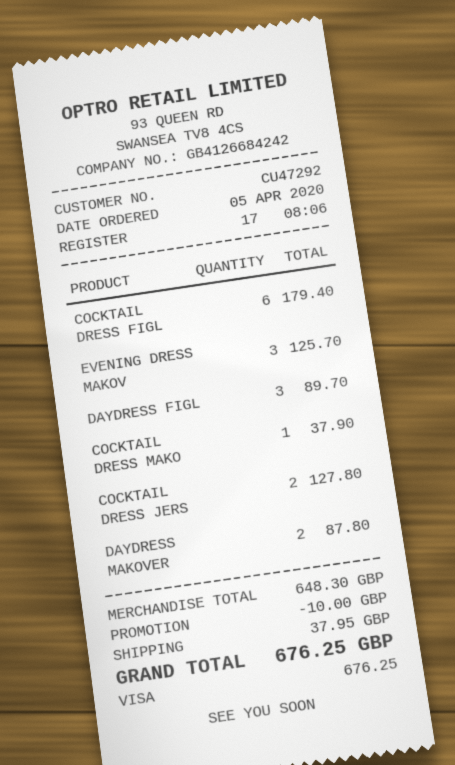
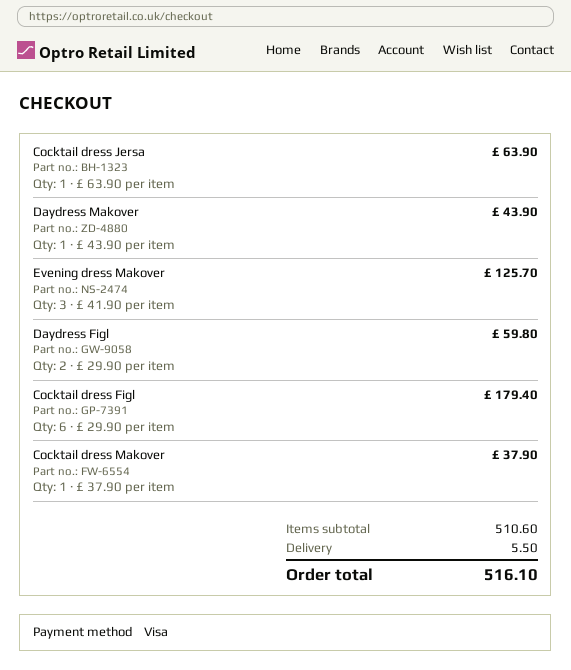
DAYDRESS FIGL: 3 for 89.70 -> 2 for 59.80
COCKTAIL DRESS JERS: 2 for 127.80 -> 1 for 63.90
DAYDRESS MAKOVER: 2 for 87.80 -> 1 for 43.90
subtotal: 648.30 -> 510.60
discount: 10.00 -> none
shipping: 37.95 -> 5.50
total: 676.25 -> 516.10

